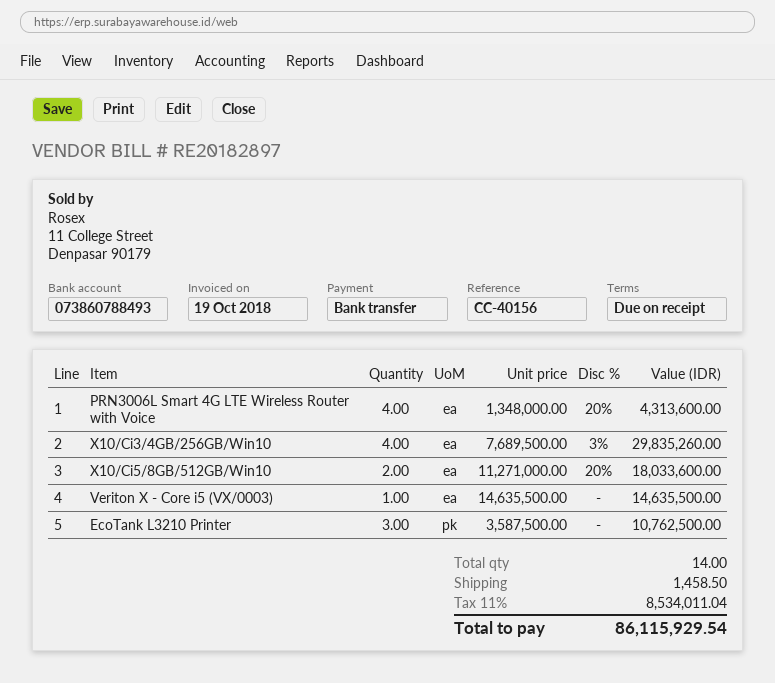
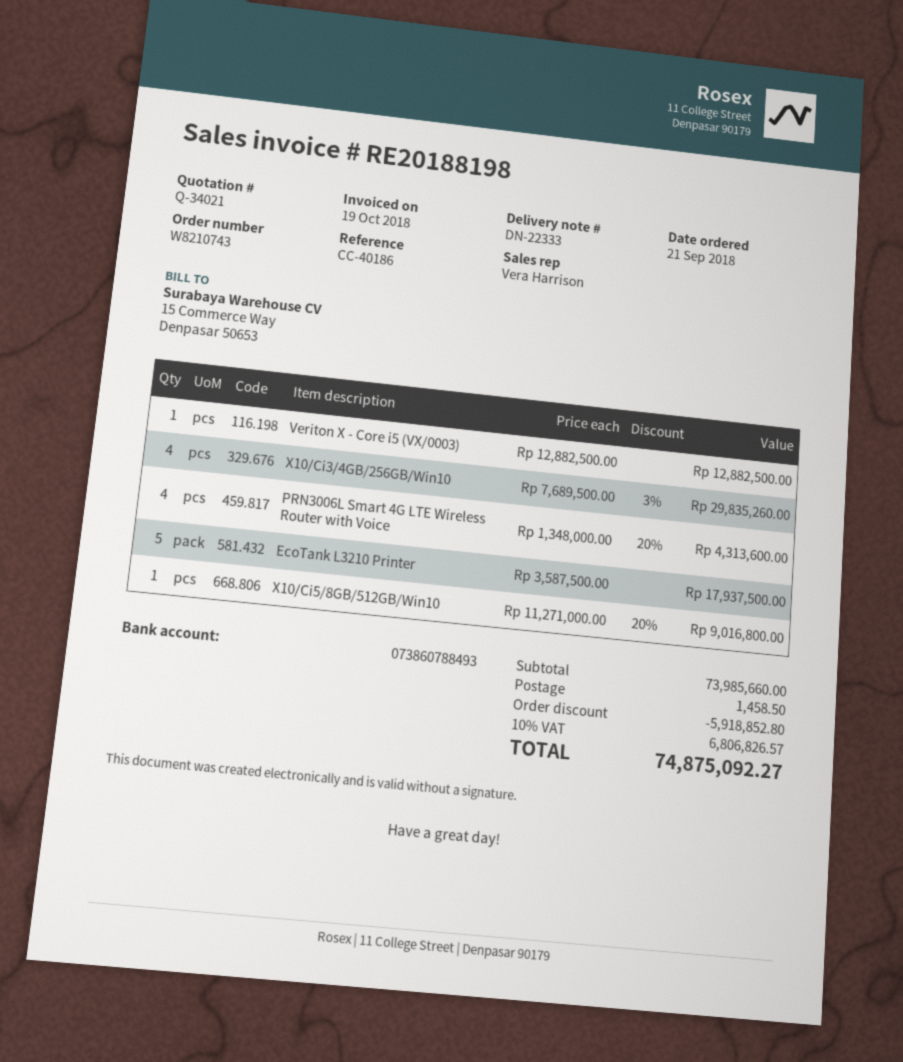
invoice number: RE20182897 -> RE20188198
reference: CC-40156 -> CC-40186
X10/Ci5/8GB/512GB/Win10: 2 x 11271000.00 - 20% = 18033600.00 -> 1 x 11271000.00 - 20% = 9016800.00
Veriton X - Core i5 (VX/0003): 1 x 14635500.00 = 14635500.00 -> 1 x 12882500.00 = 12882500.00
EcoTank L3210 Printer: 3 x 3587500.00 = 10762500.00 -> 5 x 3587500.00 = 17937500.00
discount: none -> 5918852.80
tax: 11% = 8534011.04 -> 10% = 6806826.57
total: 86115929.54 -> 74875092.27

